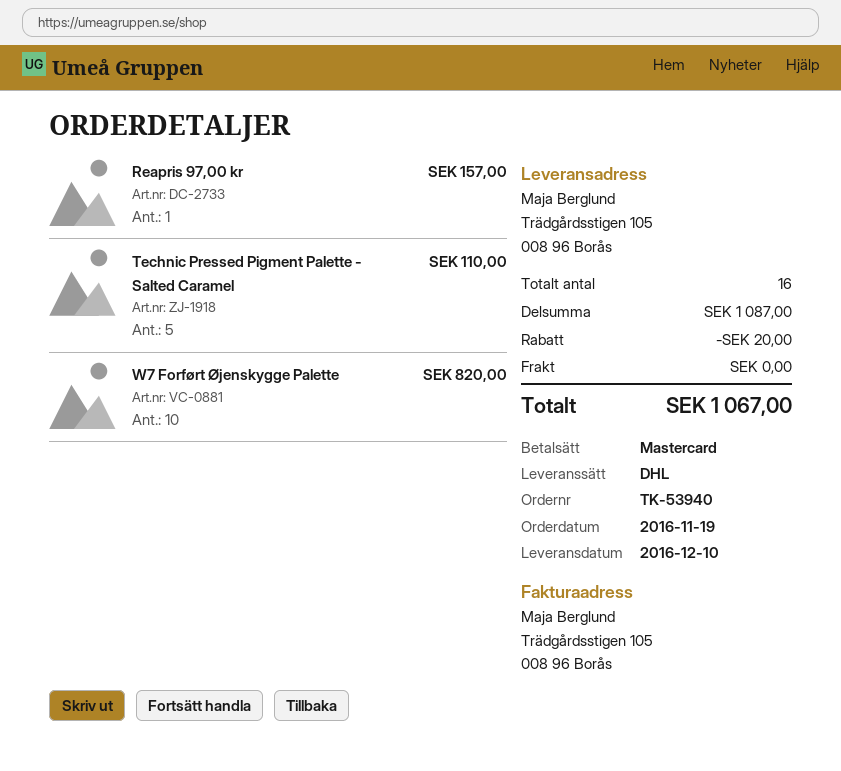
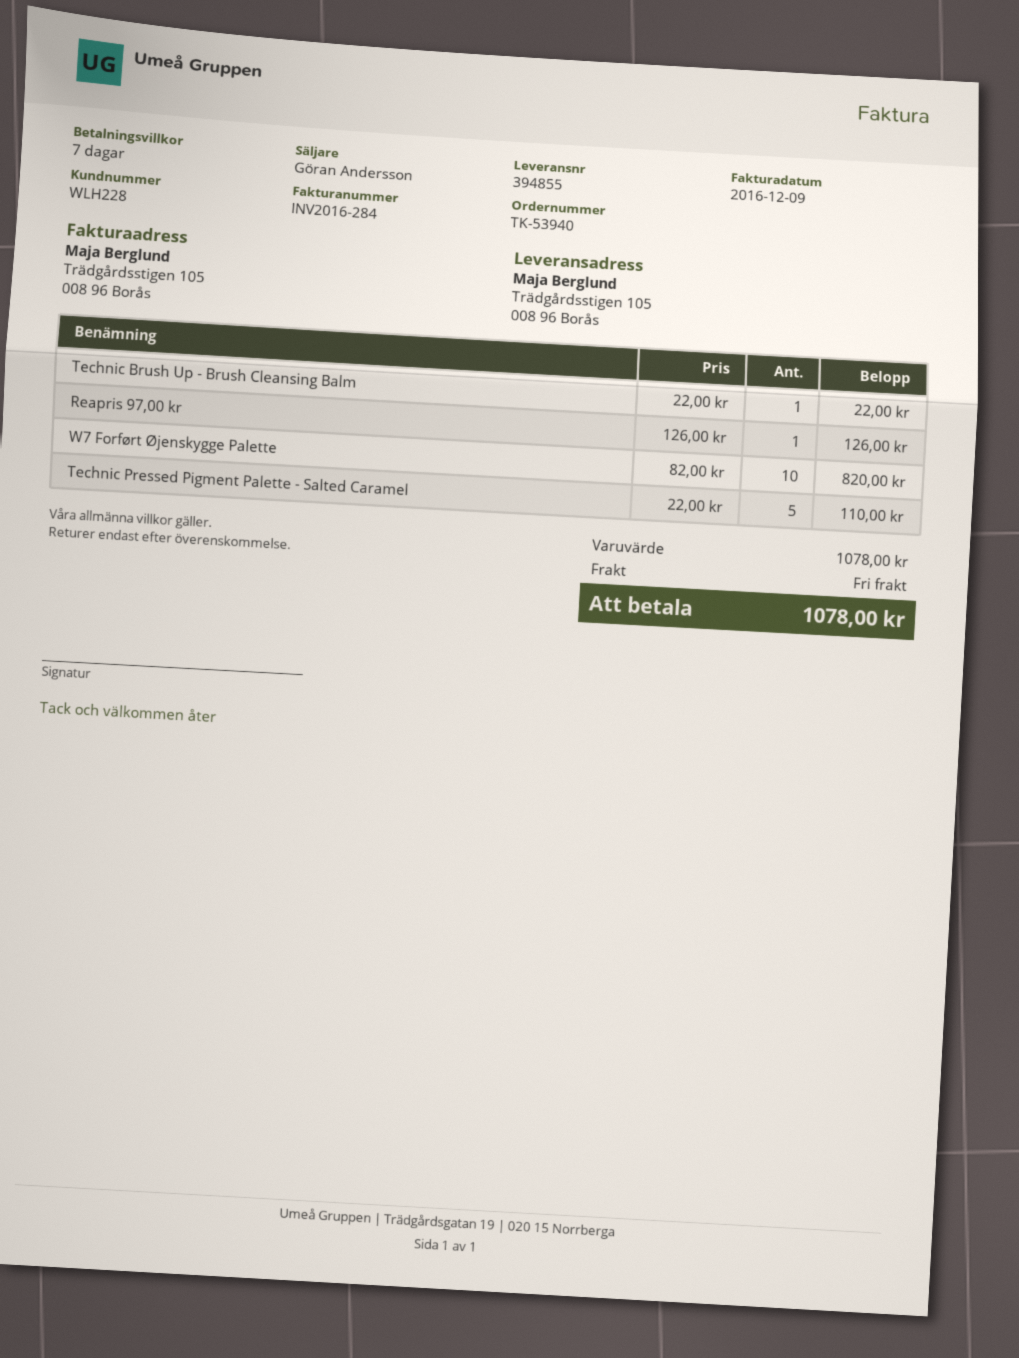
Reapris 97,00 kr: 1 for 157.00 -> 1 for 126.00
Technic Brush Up - Brush Cleansing Balm: none -> 1 for 22.00
subtotal: 1087.00 -> 1078.00
discount: 20.00 -> none
total: 1067.00 -> 1078.00

